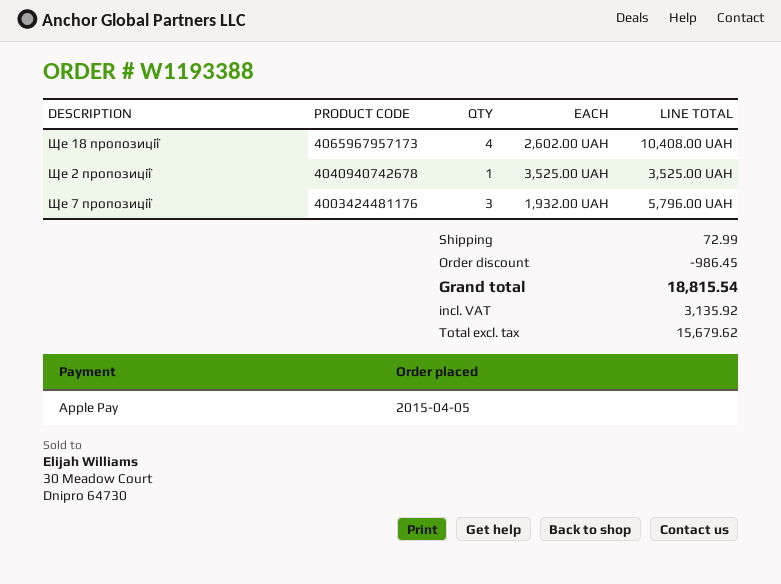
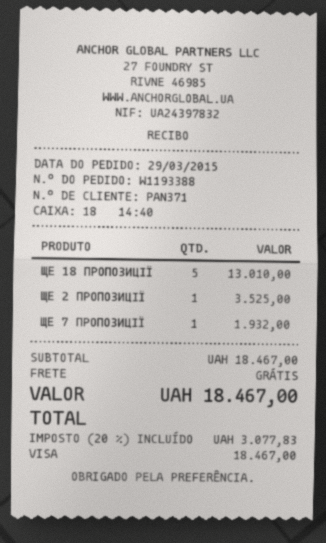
order date: 2015-04-05 -> 2015-03-29
payment method: Apple Pay -> Visa
Ще 18 пропозиції: 4 for 10408.00 -> 5 for 13010.00
Ще 7 пропозиції: 3 for 5796.00 -> 1 for 1932.00
discount: 986.45 -> none
shipping: 72.99 -> 0.00
tax: 3135.92 -> 3077.83
total: 18815.54 -> 18467.00

